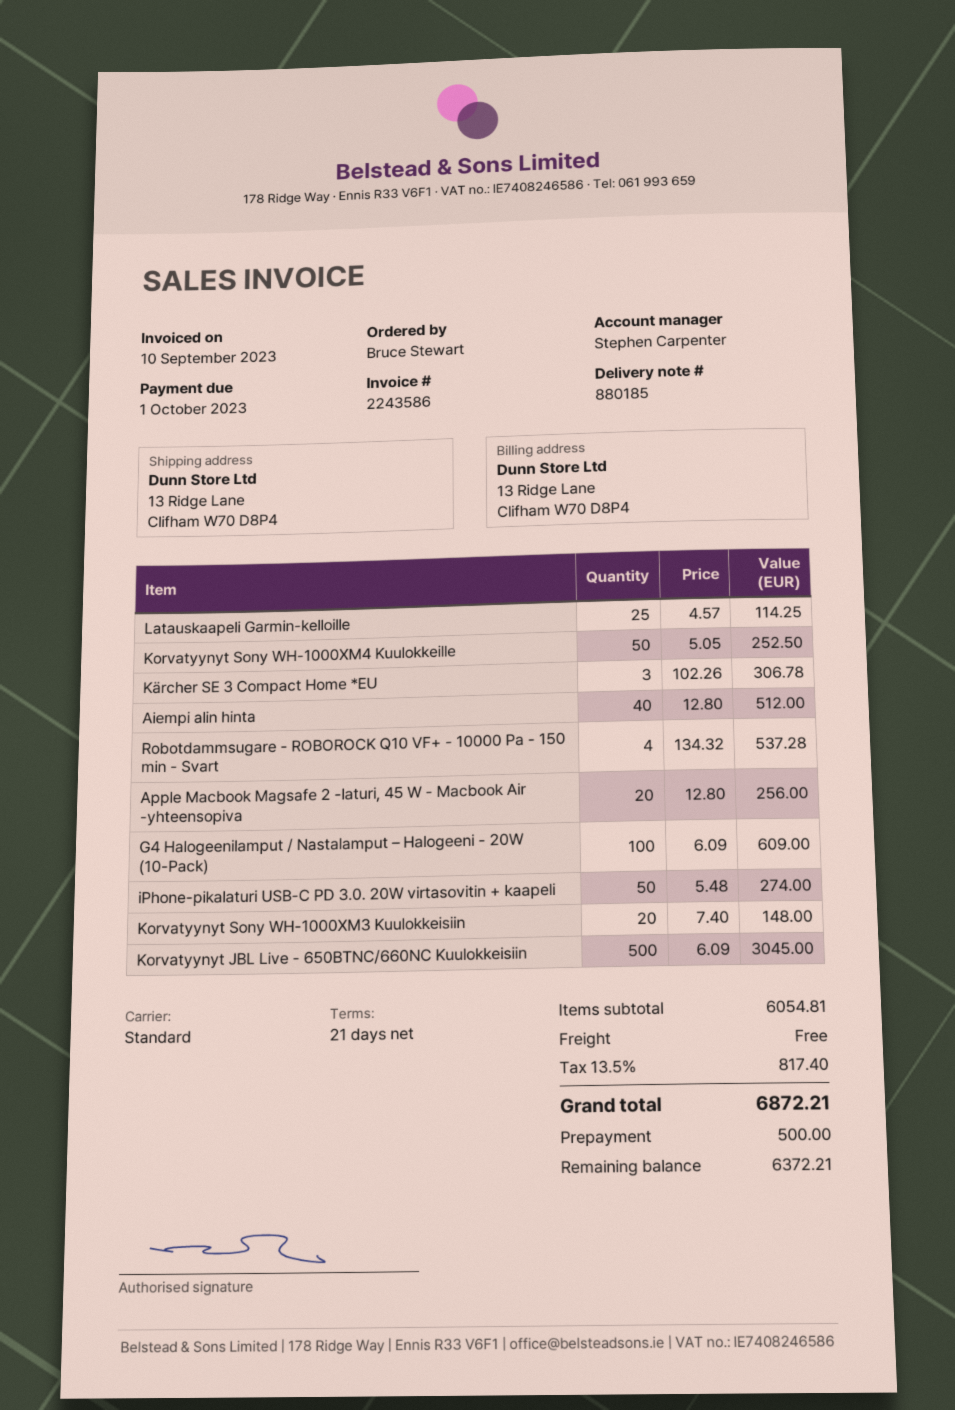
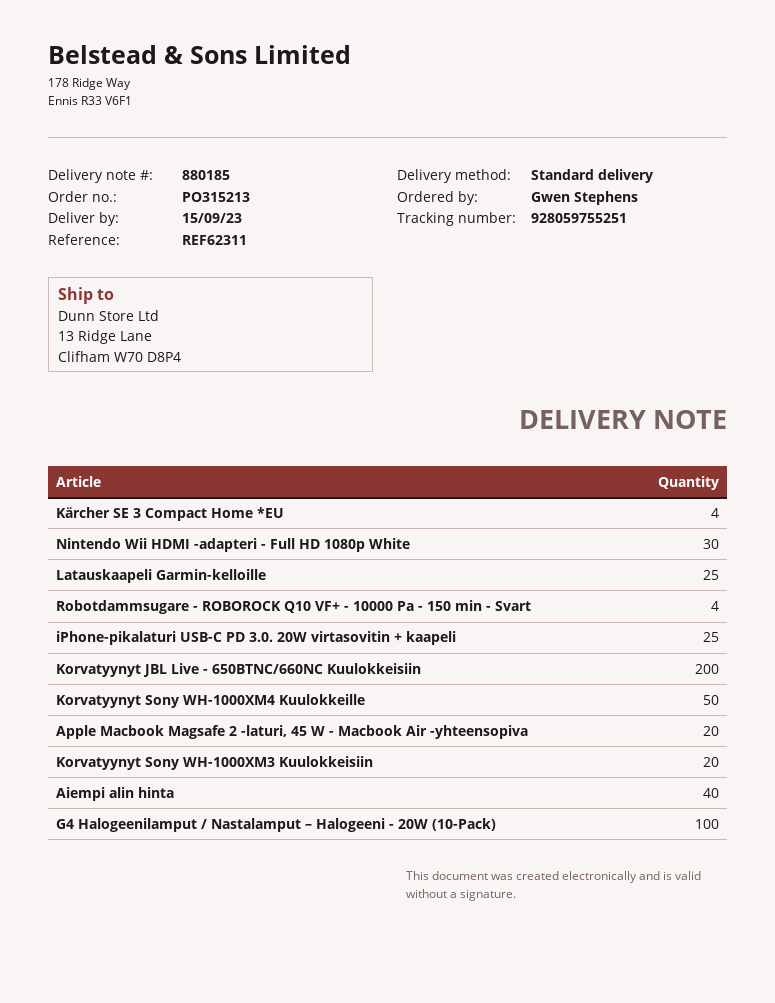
ordered by: Bruce Stewart -> Gwen Stephens
Kärcher SE 3 Compact Home *EU: 3 -> 4
iPhone-pikalaturi USB-C PD 3.0. 20W virtasovitin + kaapeli: 50 -> 25
Korvatyynyt JBL Live - 650BTNC/660NC Kuulokkeisiin: 500 -> 200
Nintendo Wii HDMI -adapteri - Full HD 1080p White: none -> 30

